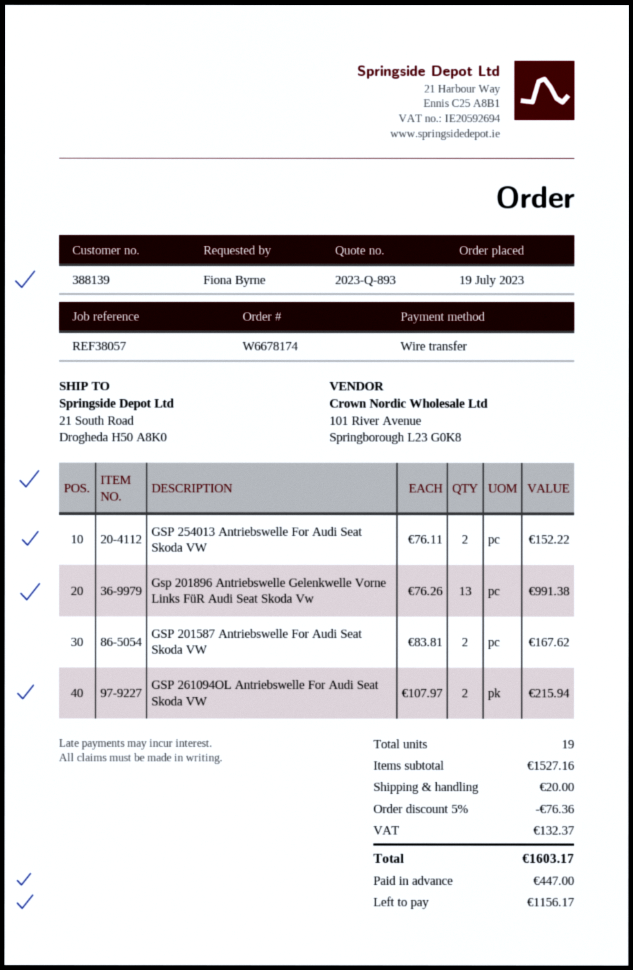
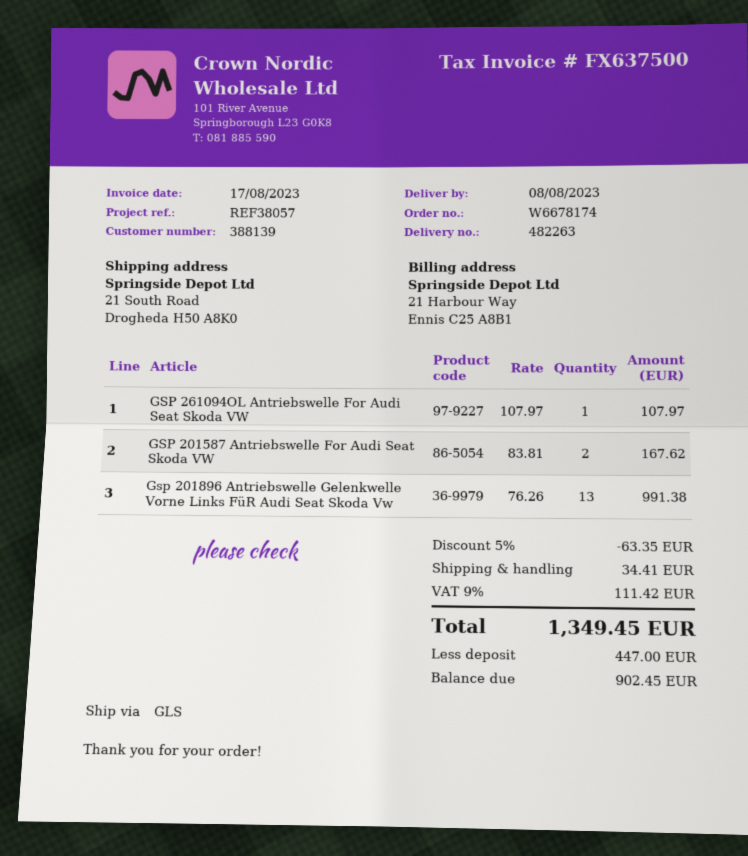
GSP 254013 Antriebswelle For Audi Seat Skoda VW: 2 x 76.11 = 152.22 -> none
GSP 261094OL Antriebswelle For Audi Seat Skoda VW: 2 x 107.97 = 215.94 -> 1 x 107.97 = 107.97
discount: 5% = 76.36 -> 5% = 63.35
shipping: 20.00 -> 34.41
tax: 132.37 -> 111.42
total: 1603.17 -> 1349.45
balance: 1156.17 -> 902.45

